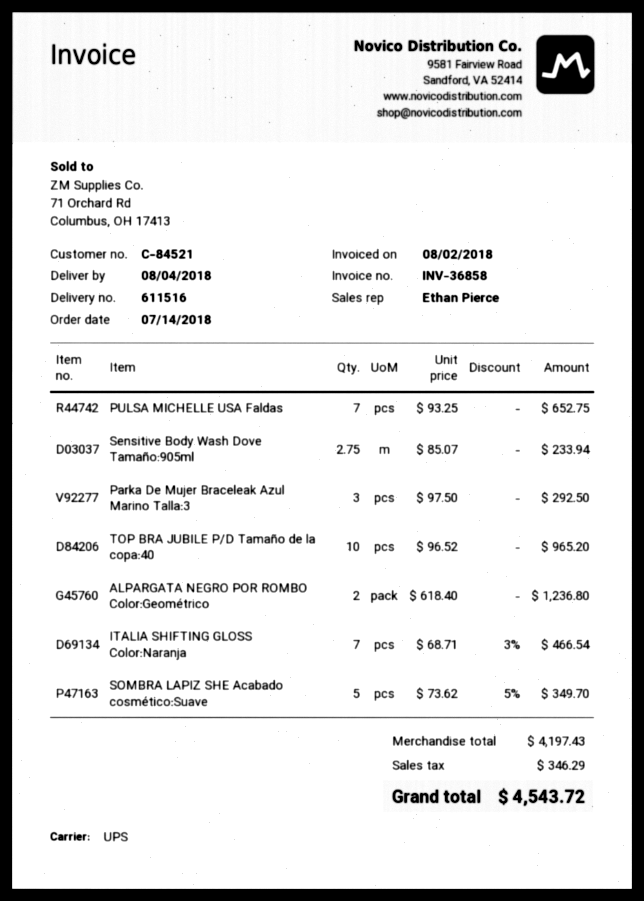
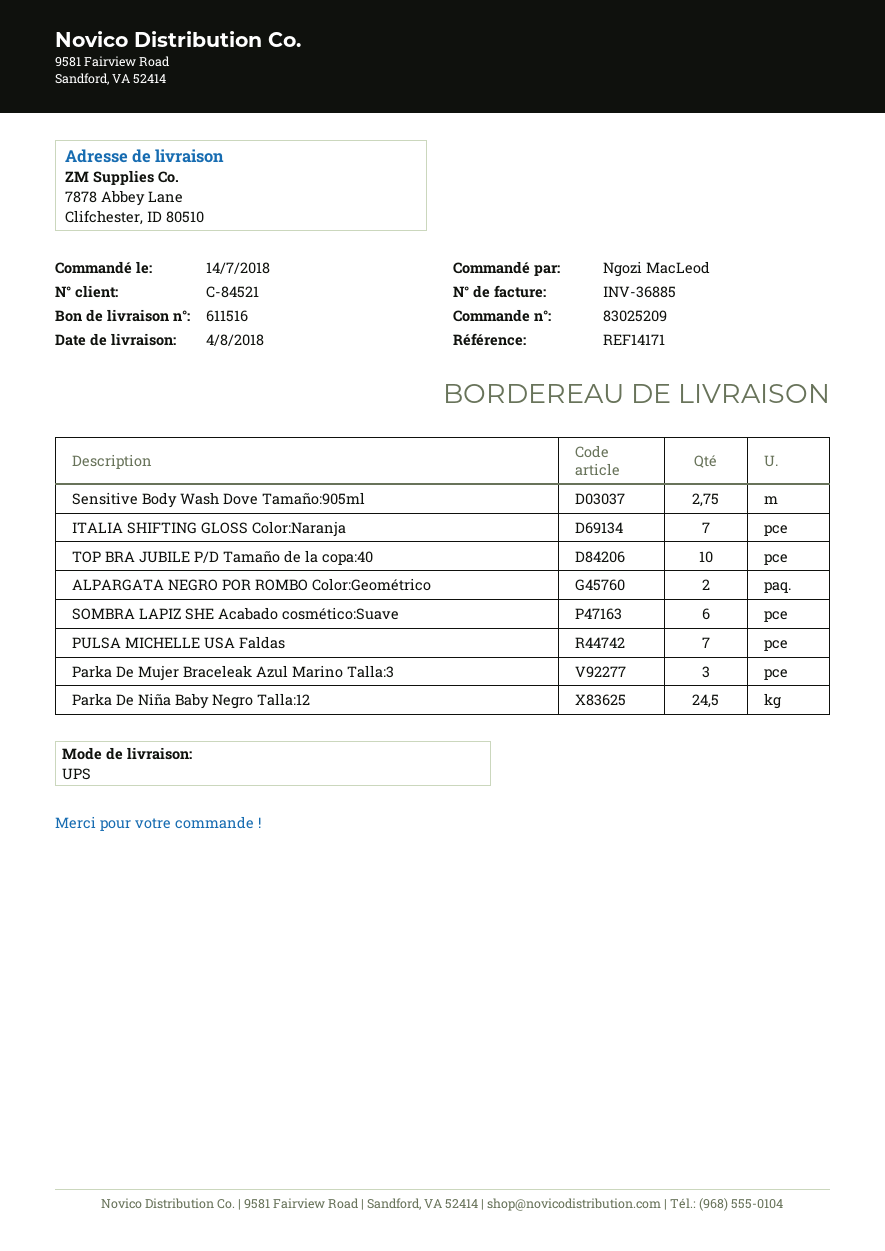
invoice number: INV-36858 -> INV-36885
SOMBRA LAPIZ SHE Acabado cosmético:Suave: 5 -> 6
Parka De Niña Baby Negro Talla:12: none -> 24.5

